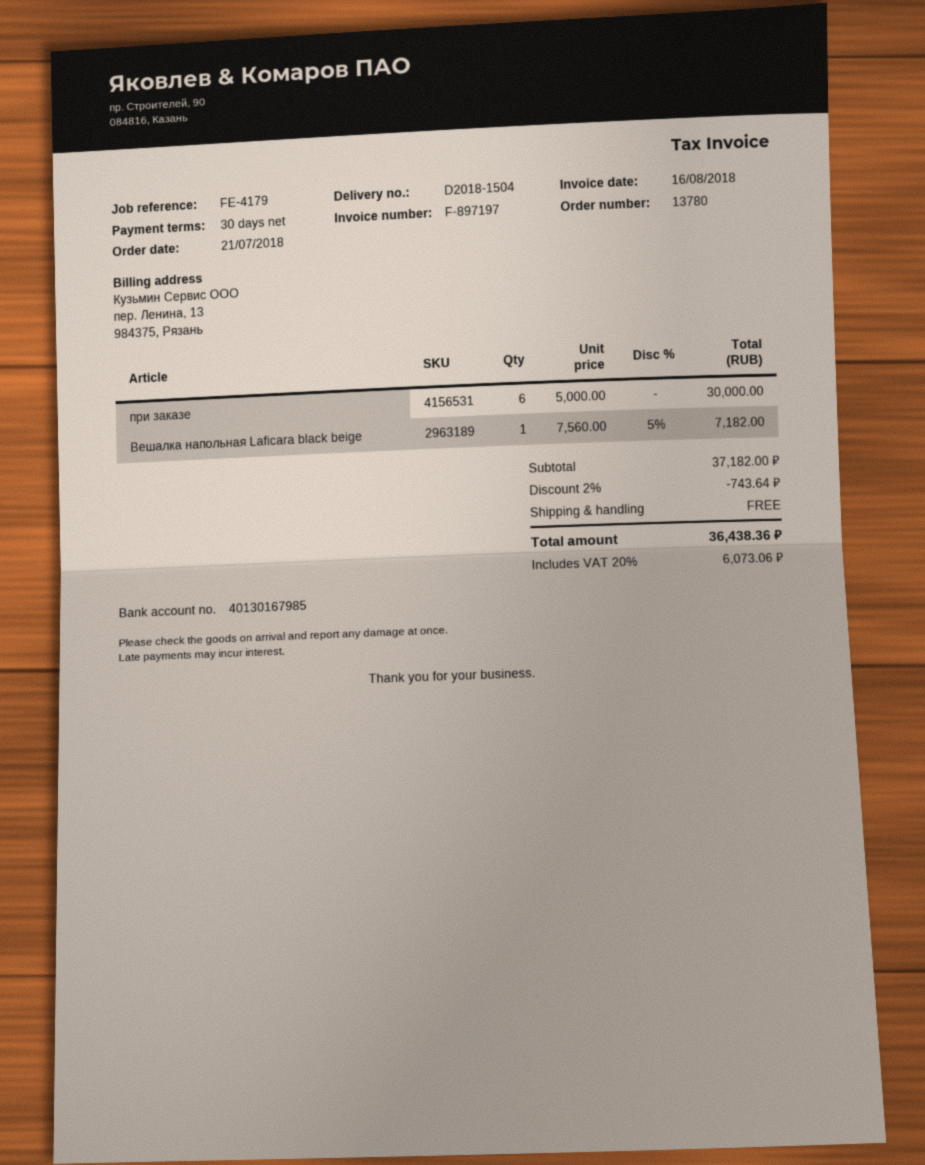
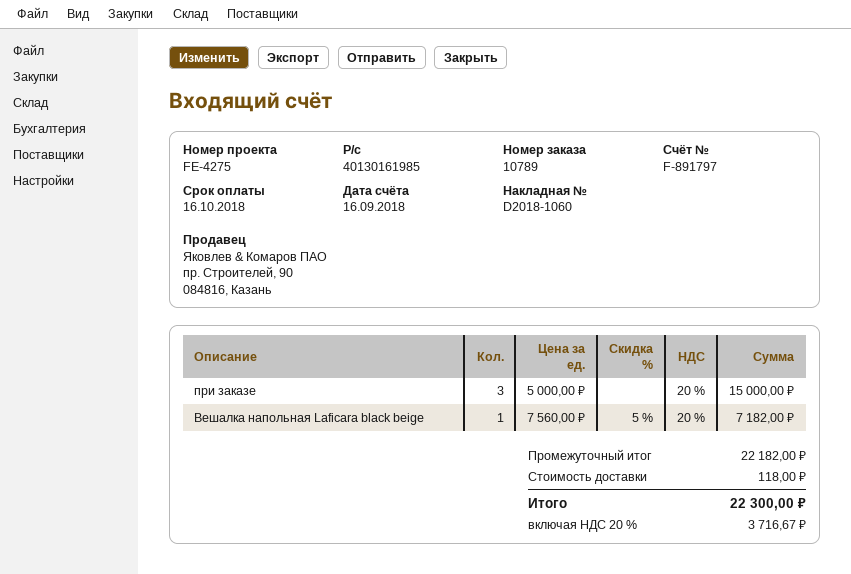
order number: 13780 -> 10789
delivery note number: D2018-1504 -> D2018-1060
invoice number: F-897197 -> F-891797
invoice date: 2018-08-16 -> 2018-09-16
reference: FE-4179 -> FE-4275
bank account: 40130167985 -> 40130161985
при заказе: 6 x 5000.00 = 30000.00 -> 3 x 5000.00 = 15000.00
subtotal: 37182.00 -> 22182.00
discount: 2% = 743.64 -> none
shipping: 0.00 -> 118.00
tax: 20% = 6073.06 -> 20% = 3716.67
total: 36438.36 -> 22300.00

